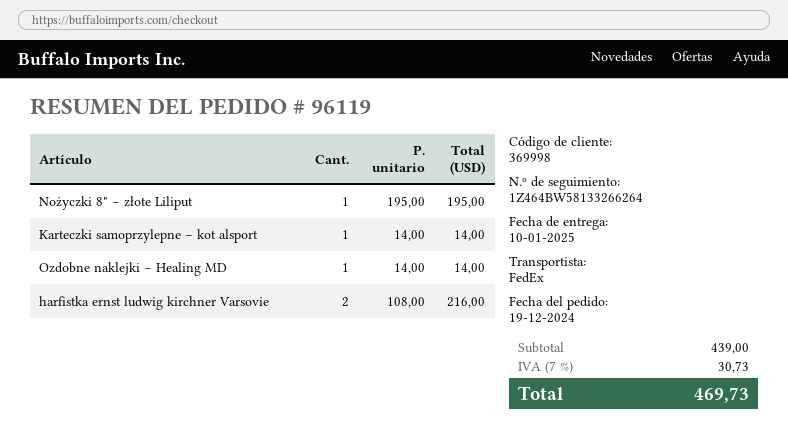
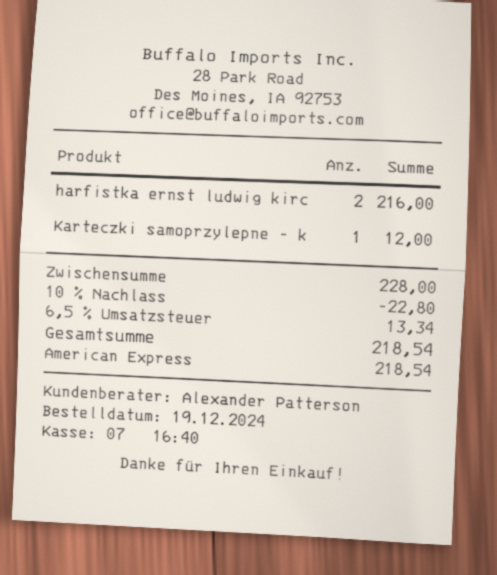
Nożyczki 8" – złote Liliput: 1 for 195.00 -> none
Karteczki samoprzylepne – kot alsport: 1 for 14.00 -> 1 for 12.00
Ozdobne naklejki – Healing MD: 1 for 14.00 -> none
subtotal: 439.00 -> 228.00
discount: none -> 10% = 22.80
tax: 7% = 30.73 -> 6.5% = 13.34
total: 469.73 -> 218.54

